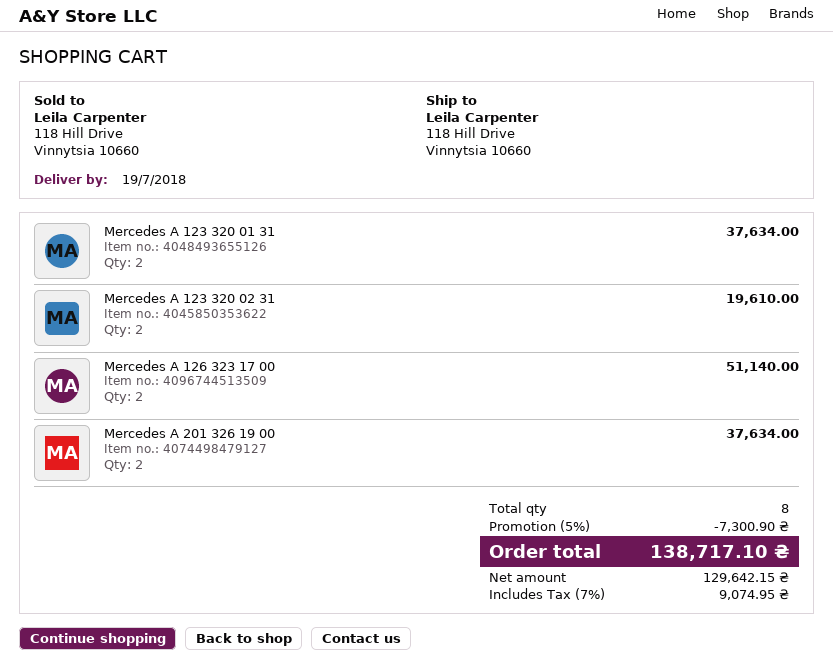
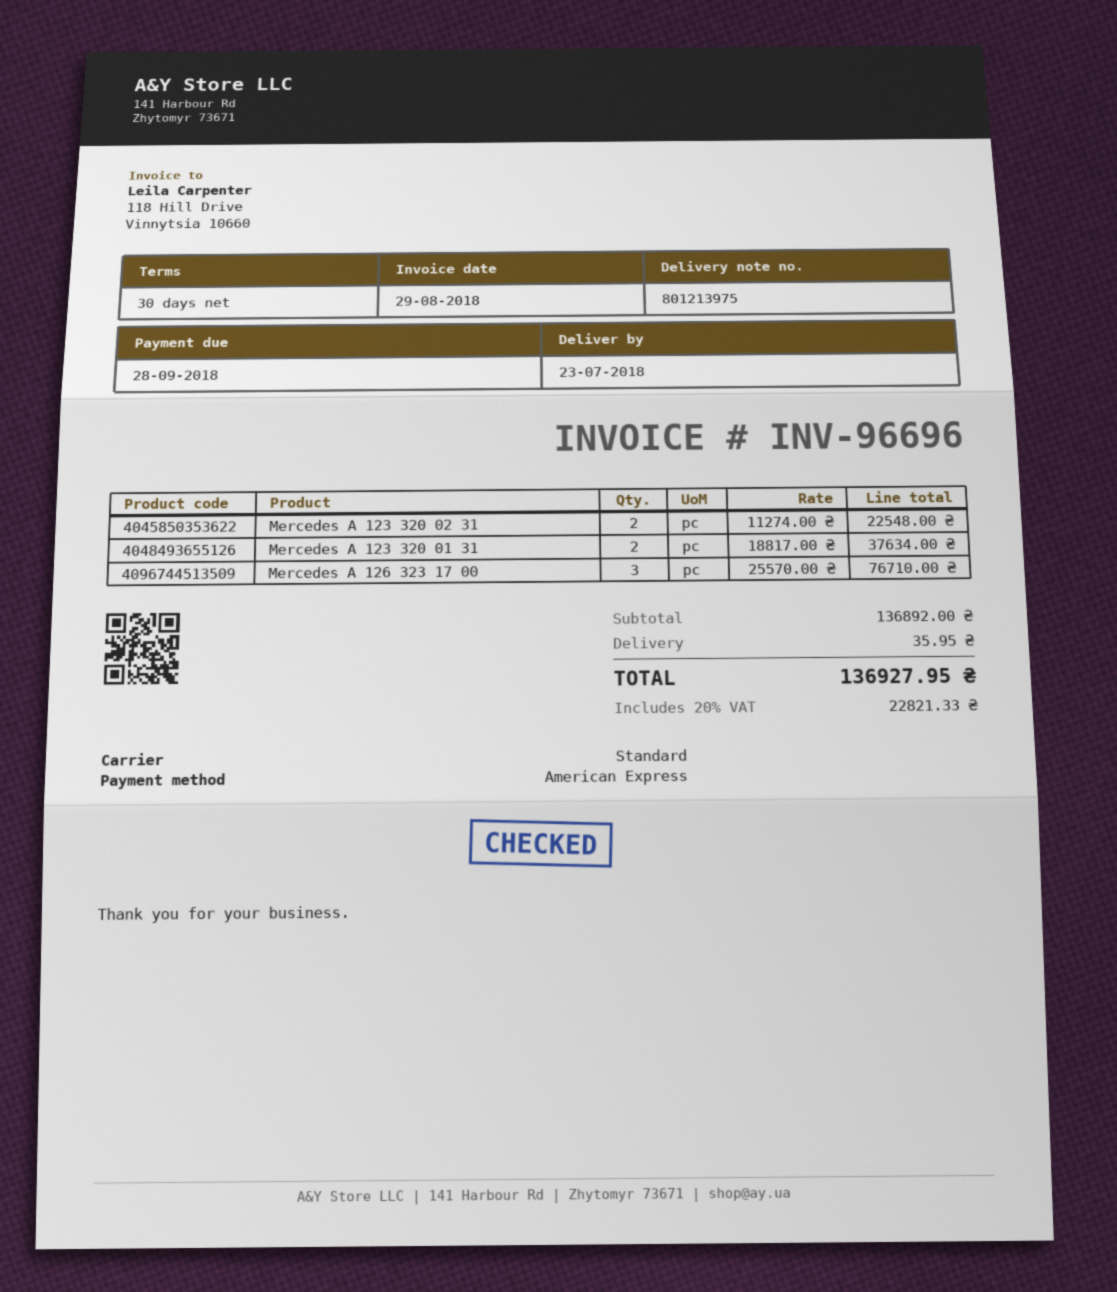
delivery date: 2018-07-19 -> 2018-07-23
Mercedes A 123 320 02 31: 2 for 19610.00 -> 2 for 22548.00
Mercedes A 126 323 17 00: 2 for 51140.00 -> 3 for 76710.00
Mercedes A 201 326 19 00: 2 for 37634.00 -> none
discount: 5% = 7300.90 -> none
shipping: none -> 35.95
tax: 7% = 9074.95 -> 20% = 22821.33
total: 138717.10 -> 136927.95

